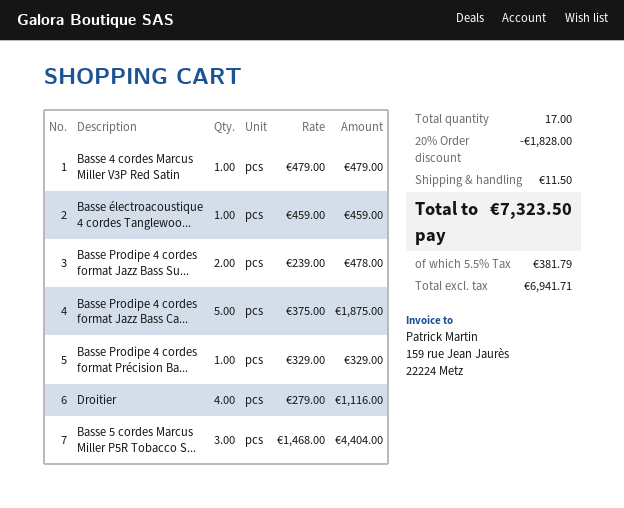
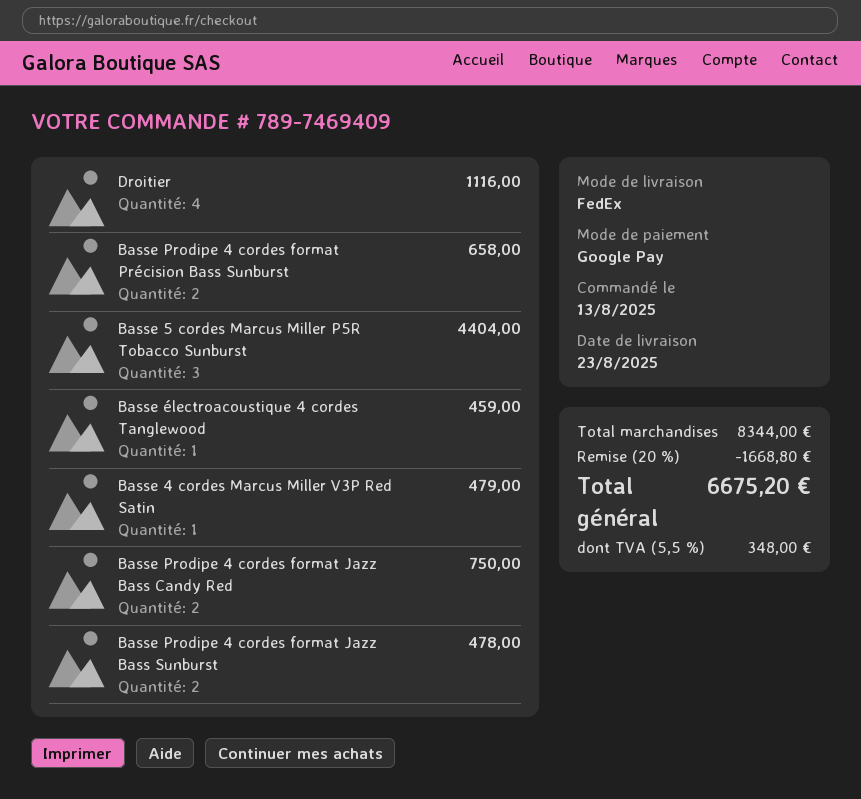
Basse Prodipe 4 cordes format Jazz Bass Ca...: 5 for 1875.00 -> 2 for 750.00
Basse Prodipe 4 cordes format Précision Ba...: 1 for 329.00 -> 2 for 658.00
discount: 20% = 1828.00 -> 20% = 1668.80
shipping: 11.50 -> none
tax: 5.5% = 381.79 -> 5.5% = 348.00
total: 7323.50 -> 6675.20

